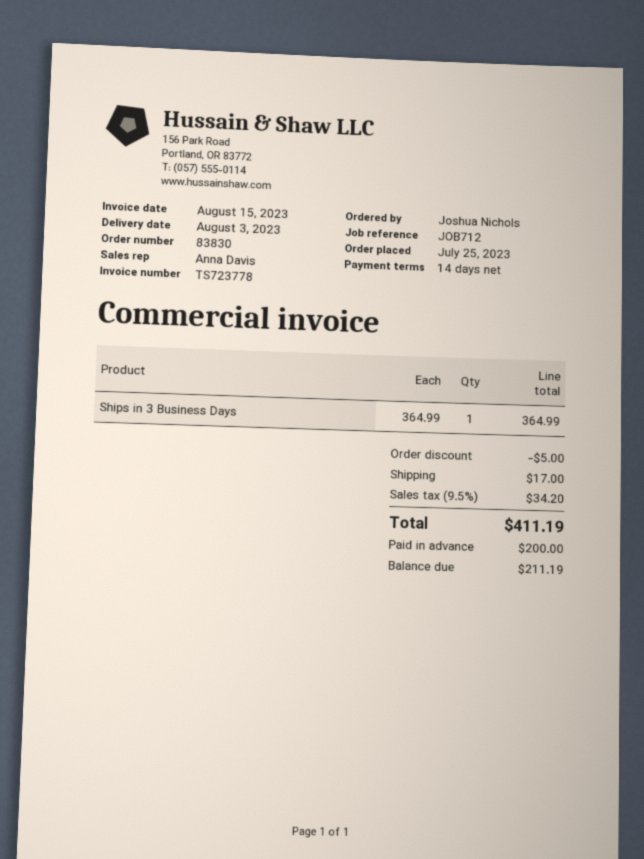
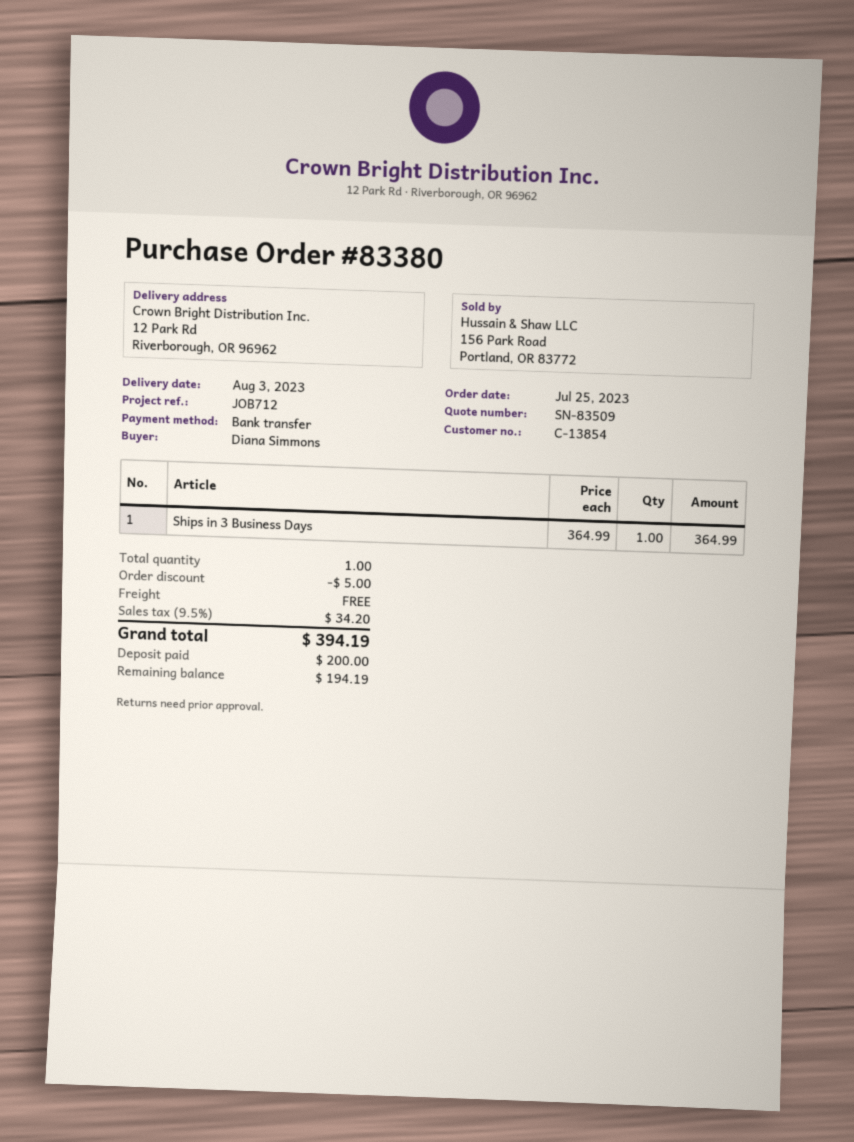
order number: 83830 -> 83380
ordered by: Joshua Nichols -> Diana Simmons
shipping: 17.00 -> 0.00
total: 411.19 -> 394.19
balance: 211.19 -> 194.19

